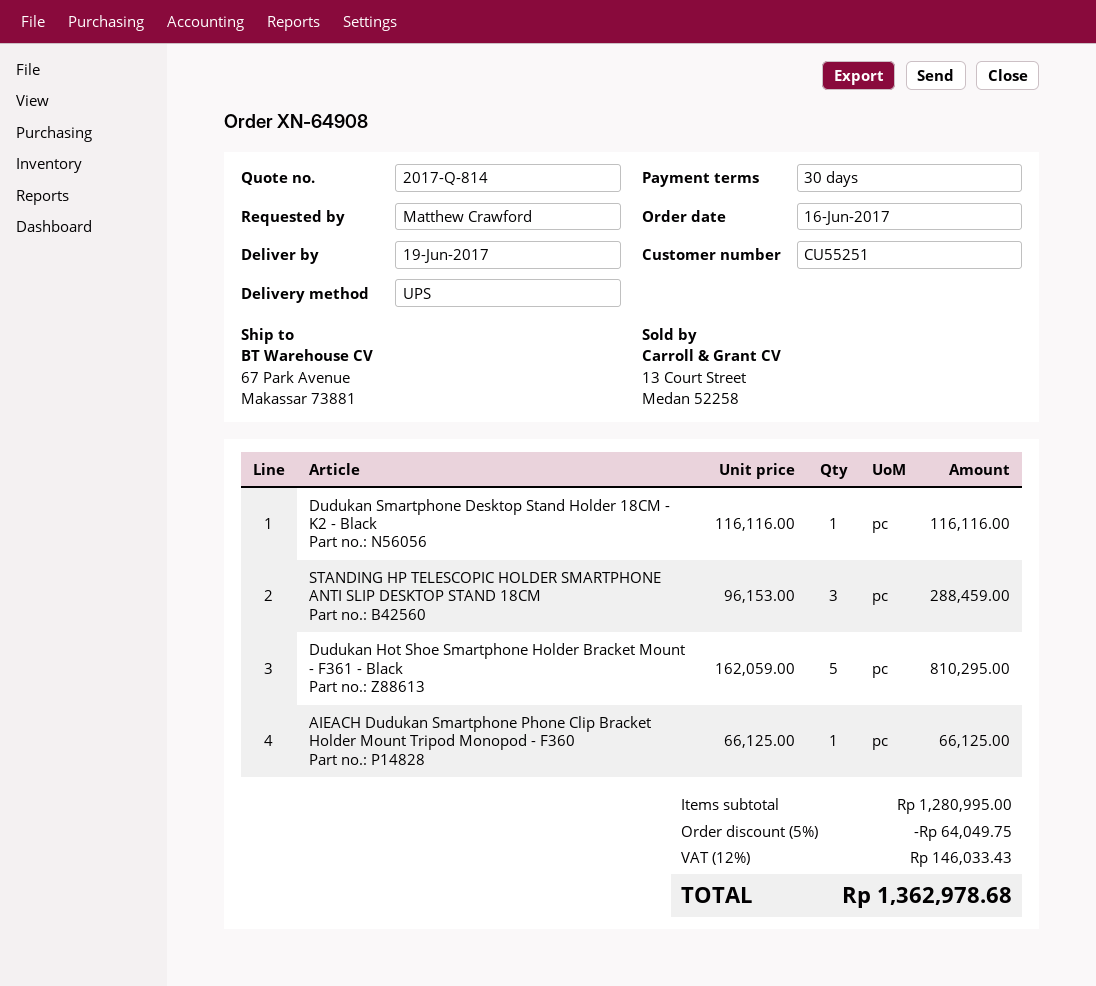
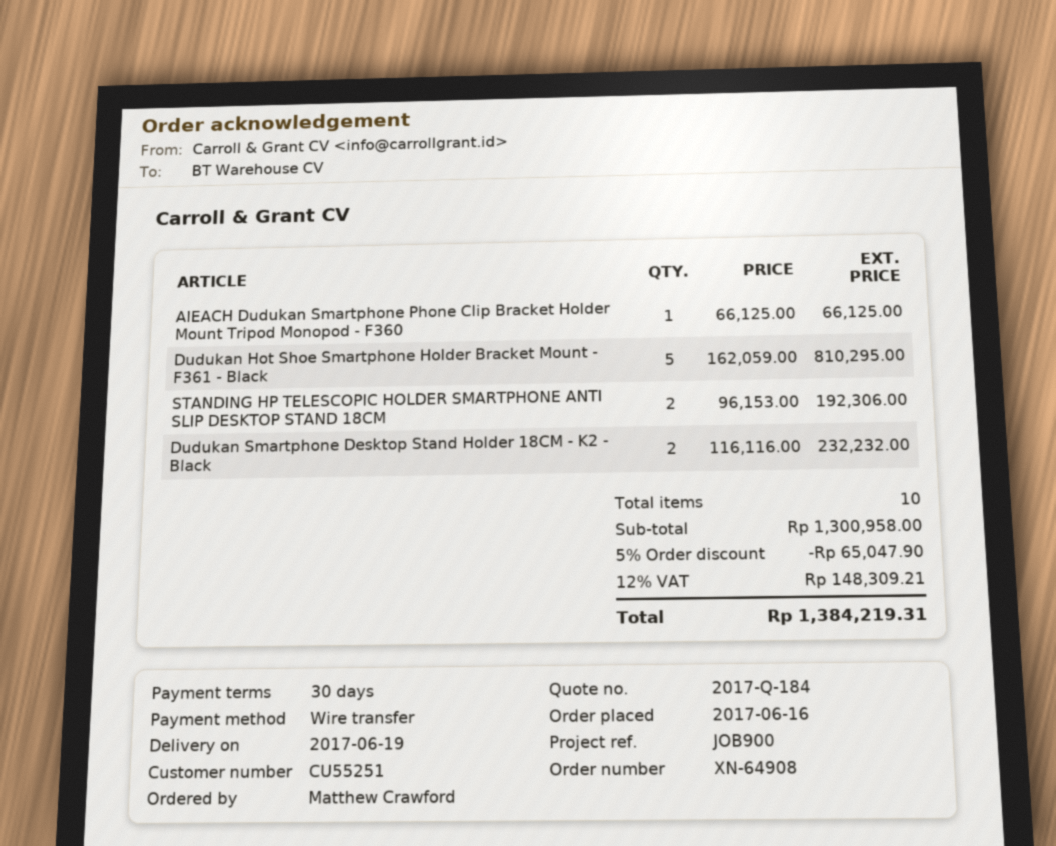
quote number: 2017-Q-814 -> 2017-Q-184
Dudukan Smartphone Desktop Stand Holder 18CM - K2 - Black: 1 x 116116.00 = 116116.00 -> 2 x 116116.00 = 232232.00
STANDING HP TELESCOPIC HOLDER SMARTPHONE ANTI SLIP DESKTOP STAND 18CM: 3 x 96153.00 = 288459.00 -> 2 x 96153.00 = 192306.00
subtotal: 1280995.00 -> 1300958.00
discount: 5% = 64049.75 -> 5% = 65047.90
tax: 12% = 146033.43 -> 12% = 148309.21
total: 1362978.68 -> 1384219.31

